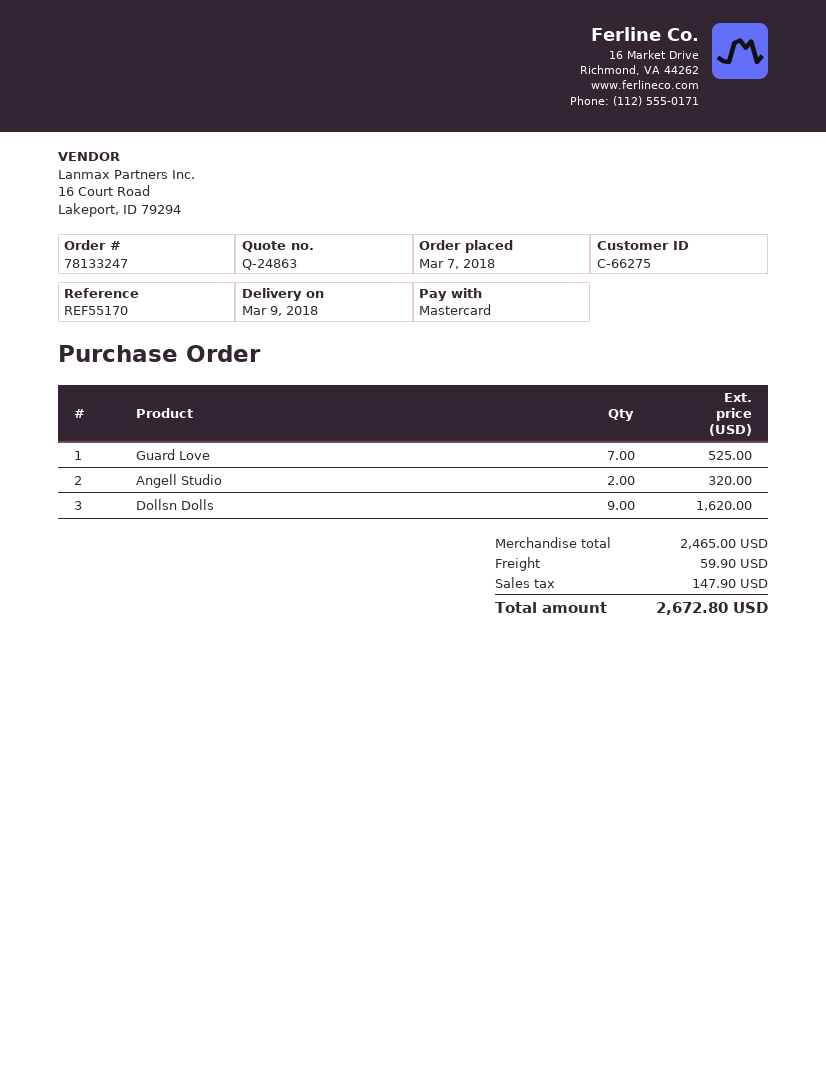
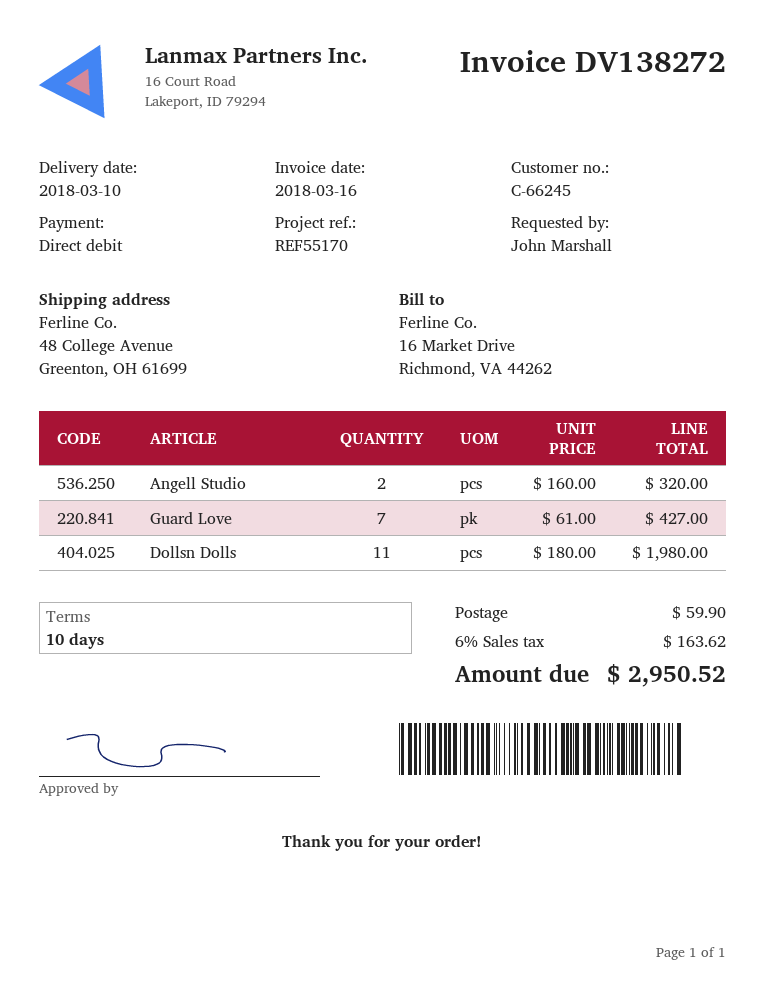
delivery date: 2018-03-09 -> 2018-03-10
customer number: C-66275 -> C-66245
payment method: Mastercard -> direct debit
Guard Love: 7 for 525.00 -> 7 for 427.00
Dollsn Dolls: 9 for 1620.00 -> 11 for 1980.00
tax: 147.90 -> 163.62
total: 2672.80 -> 2950.52

